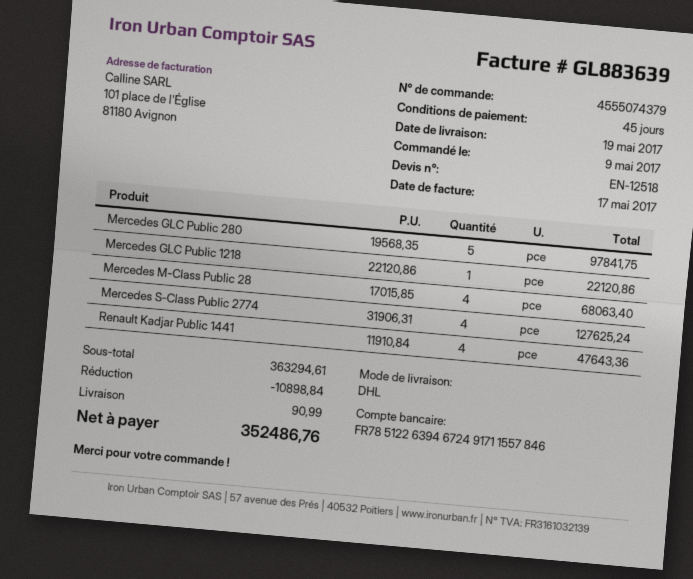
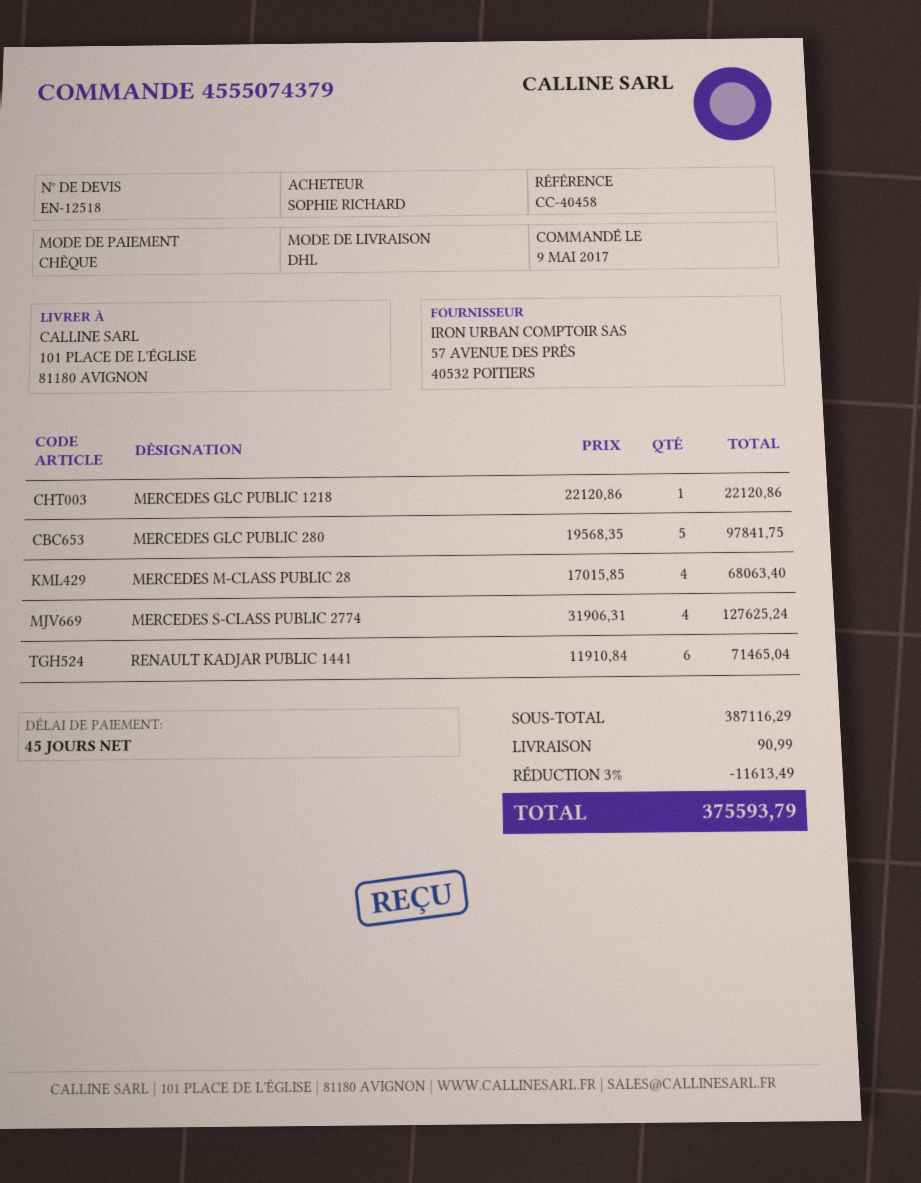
Renault Kadjar Public 1441: 4 x 11910.84 = 47643.36 -> 6 x 11910.84 = 71465.04
subtotal: 363294.61 -> 387116.29
discount: 10898.84 -> 11613.49
total: 352486.76 -> 375593.79

